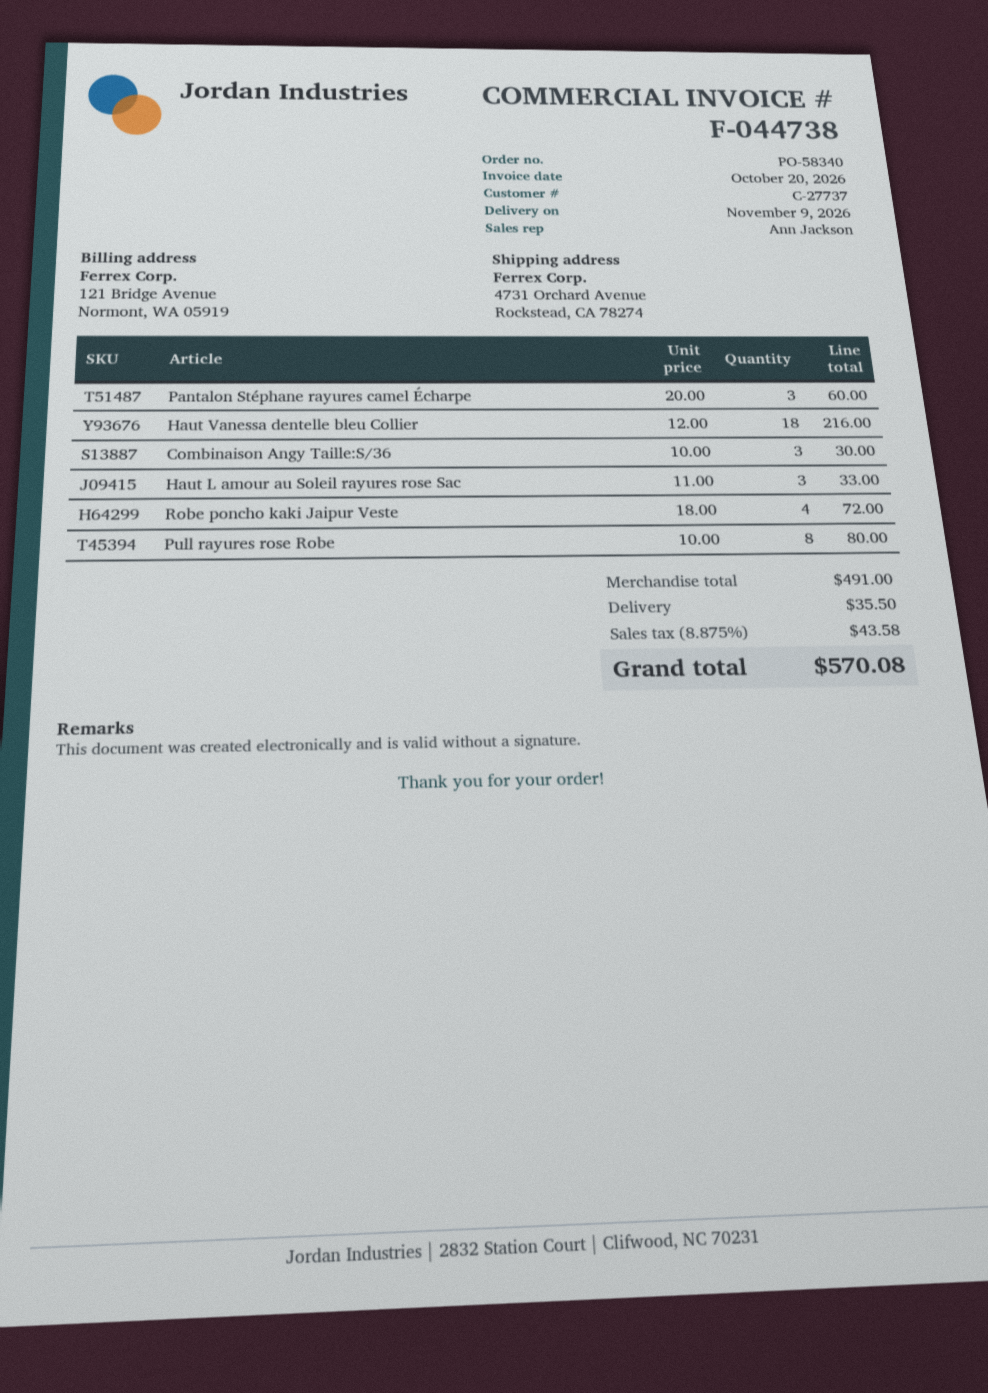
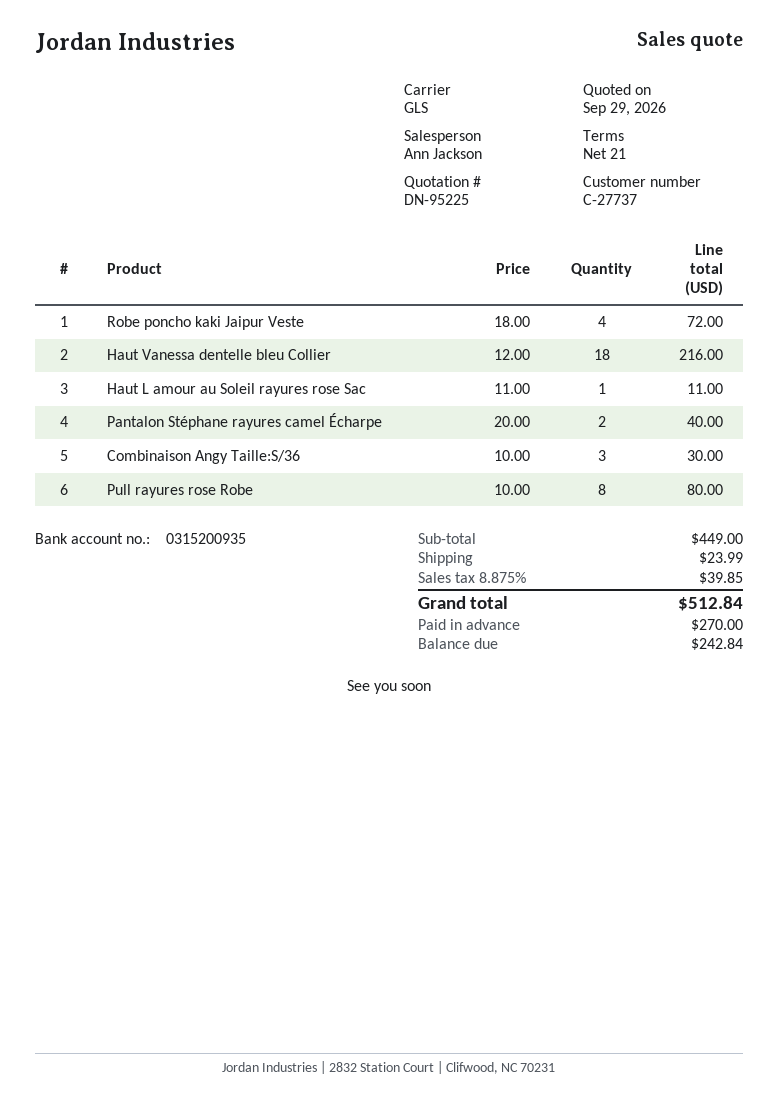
Pantalon Stéphane rayures camel Écharpe: 3 x 20.00 = 60.00 -> 2 x 20.00 = 40.00
Haut L amour au Soleil rayures rose Sac: 3 x 11.00 = 33.00 -> 1 x 11.00 = 11.00
subtotal: 491.00 -> 449.00
shipping: 35.50 -> 23.99
tax: 8.875% = 43.58 -> 8.875% = 39.85
total: 570.08 -> 512.84

